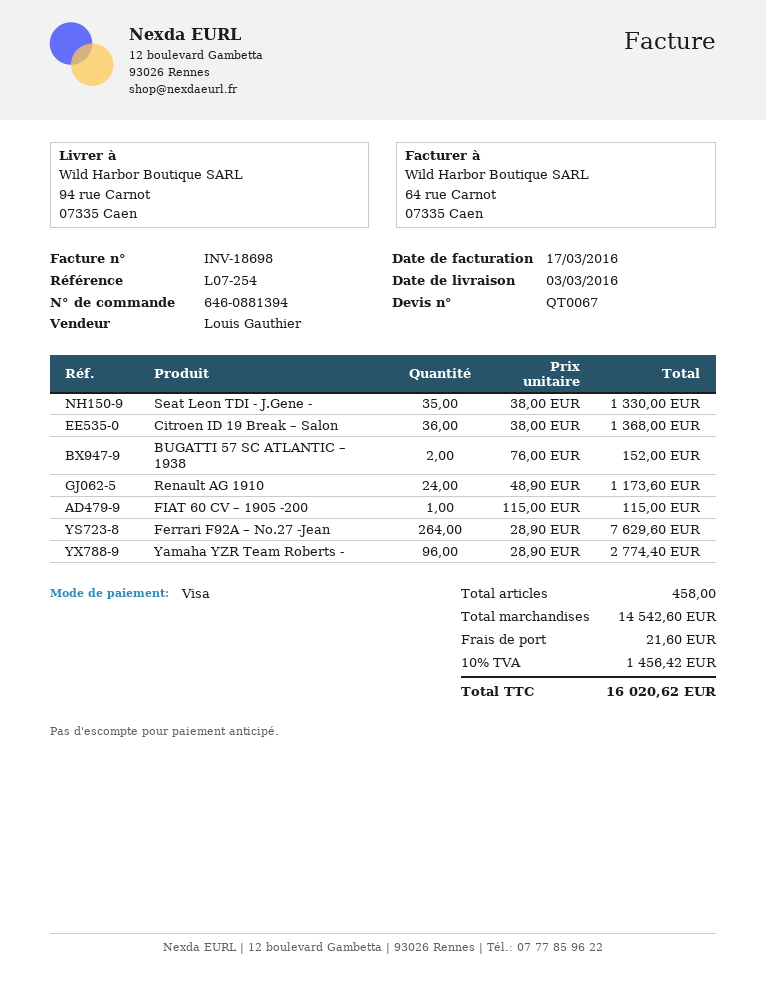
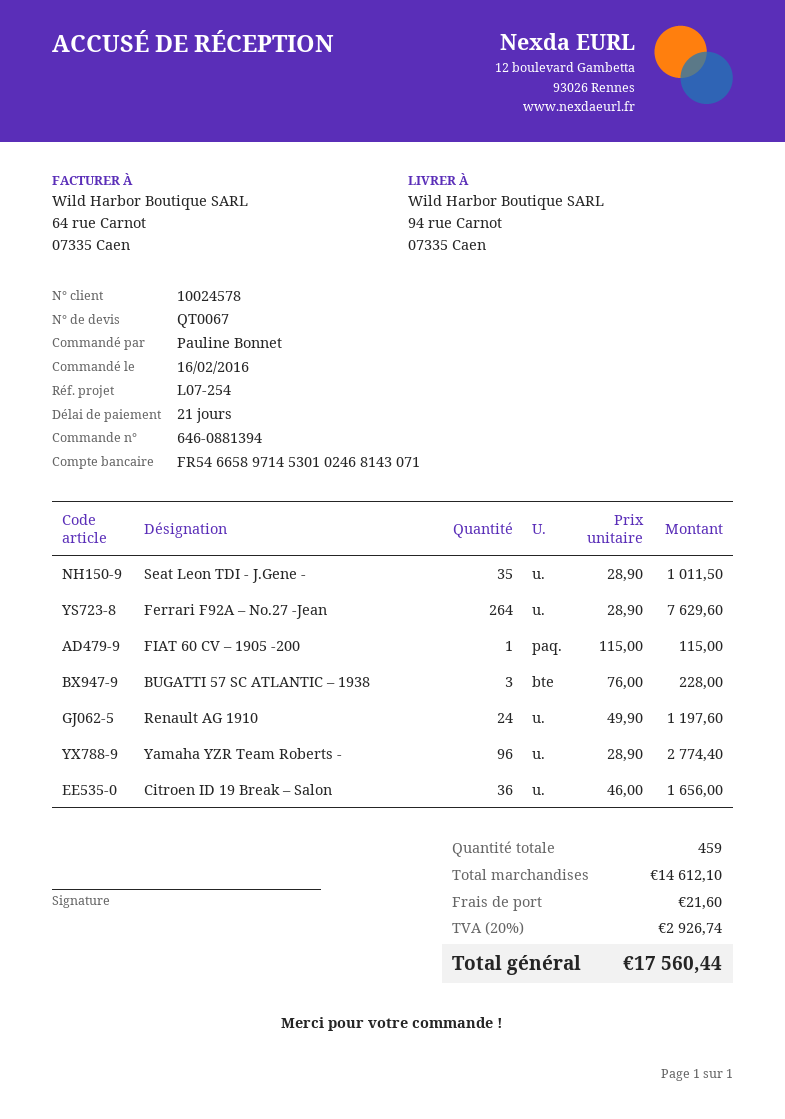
Seat Leon TDI - J.Gene -: 35 x 38.00 = 1330.00 -> 35 x 28.90 = 1011.50
Citroen ID 19 Break – Salon: 36 x 38.00 = 1368.00 -> 36 x 46.00 = 1656.00
BUGATTI 57 SC ATLANTIC – 1938: 2 x 76.00 = 152.00 -> 3 x 76.00 = 228.00
Renault AG 1910: 24 x 48.90 = 1173.60 -> 24 x 49.90 = 1197.60
total quantity: 458 -> 459
subtotal: 14542.60 -> 14612.10
tax: 10% = 1456.42 -> 20% = 2926.74
total: 16020.62 -> 17560.44

